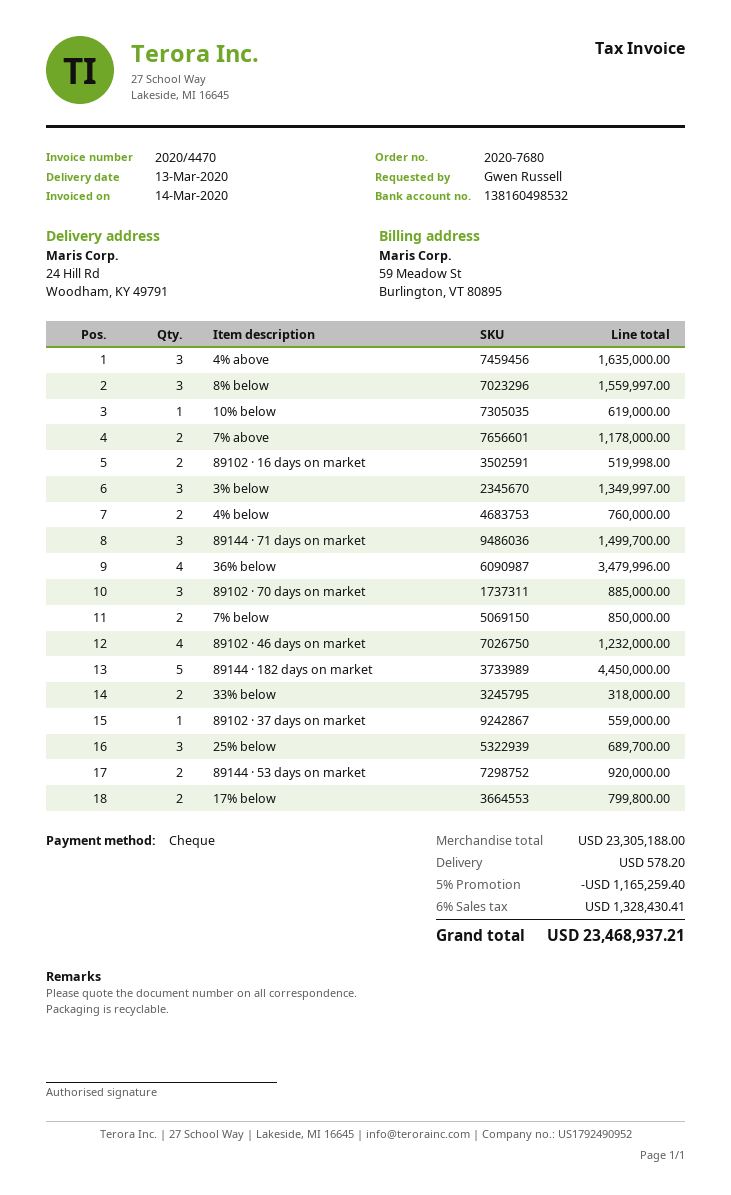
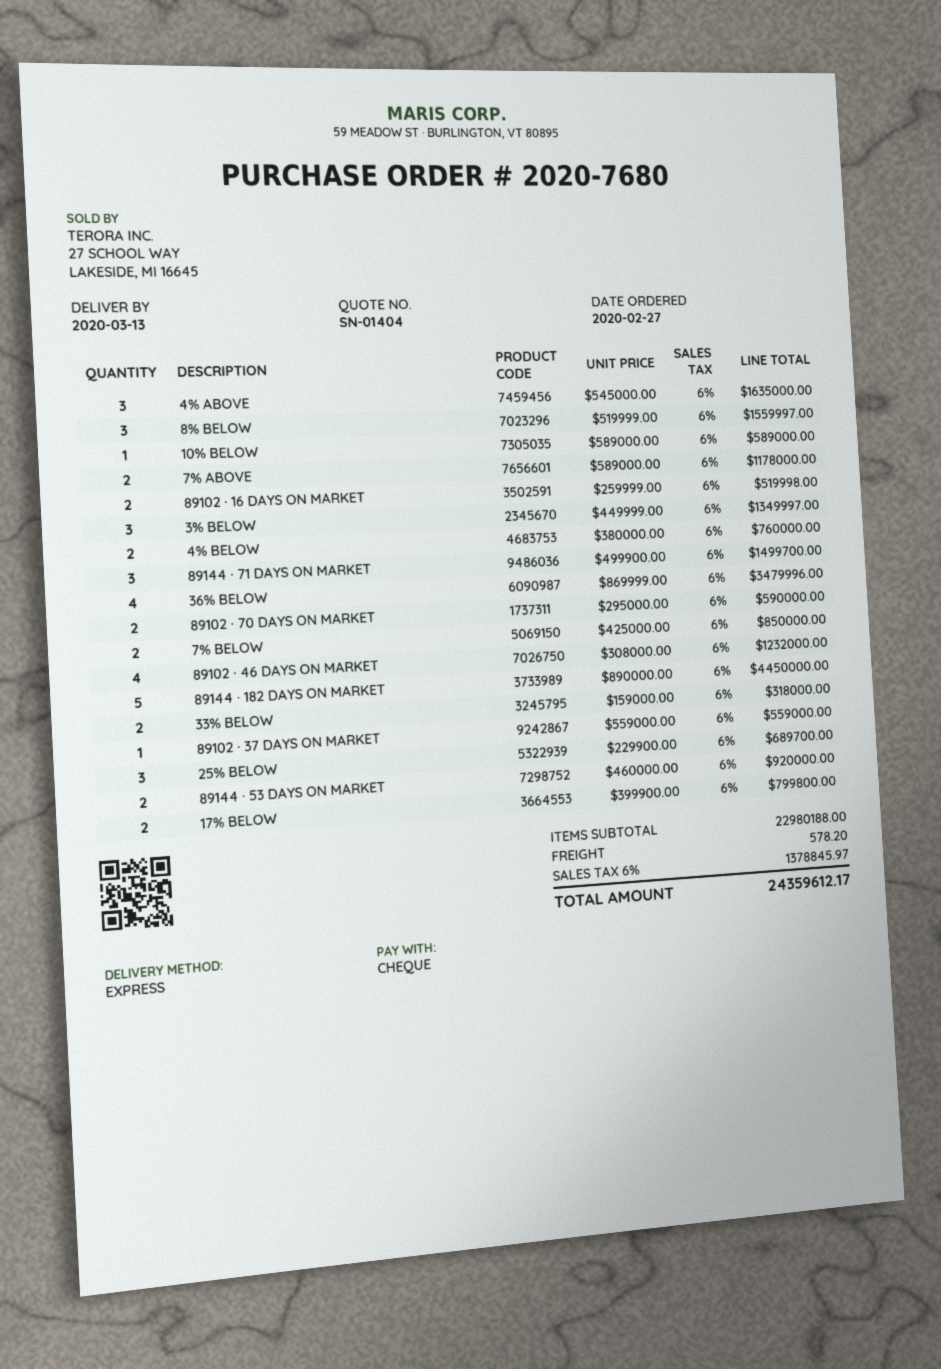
10% below: 1 for 619000.00 -> 1 for 589000.00
89102 · 70 days on market: 3 for 885000.00 -> 2 for 590000.00
subtotal: 23305188.00 -> 22980188.00
discount: 5% = 1165259.40 -> none
tax: 6% = 1328430.41 -> 6% = 1378845.97
total: 23468937.21 -> 24359612.17

